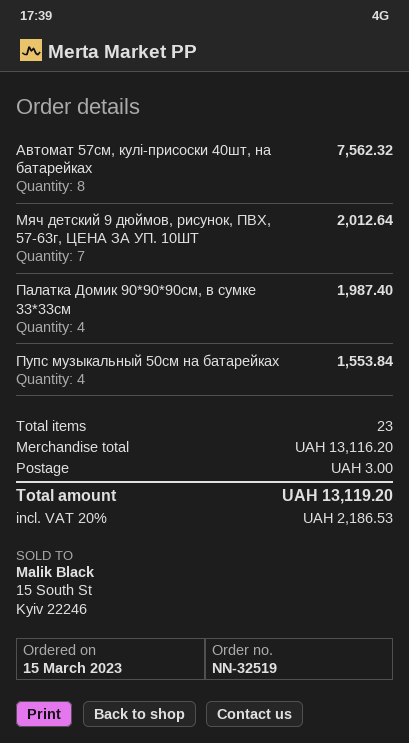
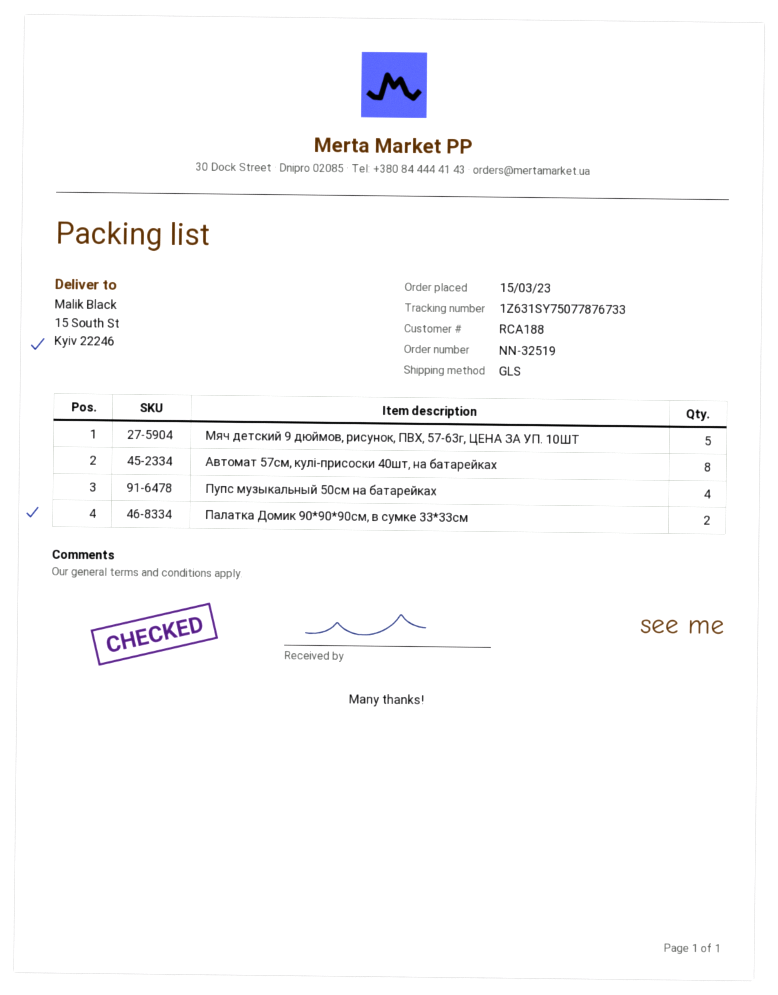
Мяч детский 9 дюймов, рисунок, ПВХ, 57-63г, ЦЕНА ЗА УП. 10ШТ: 7 -> 5
Палатка Домик 90*90*90см, в сумке 33*33см: 4 -> 2

